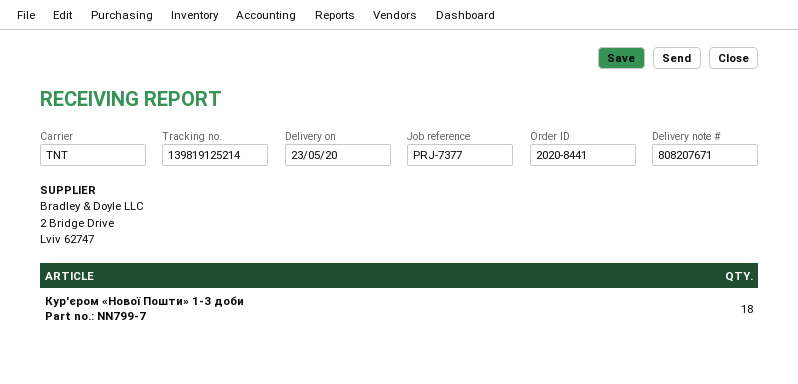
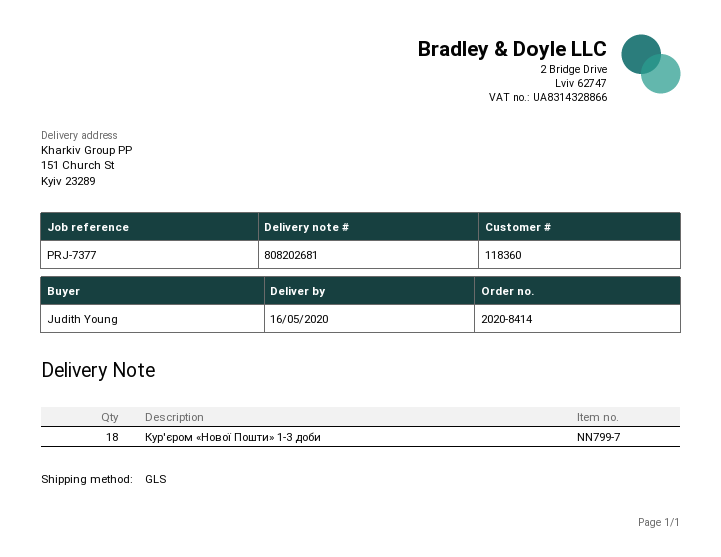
order number: 2020-8441 -> 2020-8414
delivery note number: 808207671 -> 808202681
delivery date: 2020-05-23 -> 2020-05-16
shipping method: TNT -> GLS

